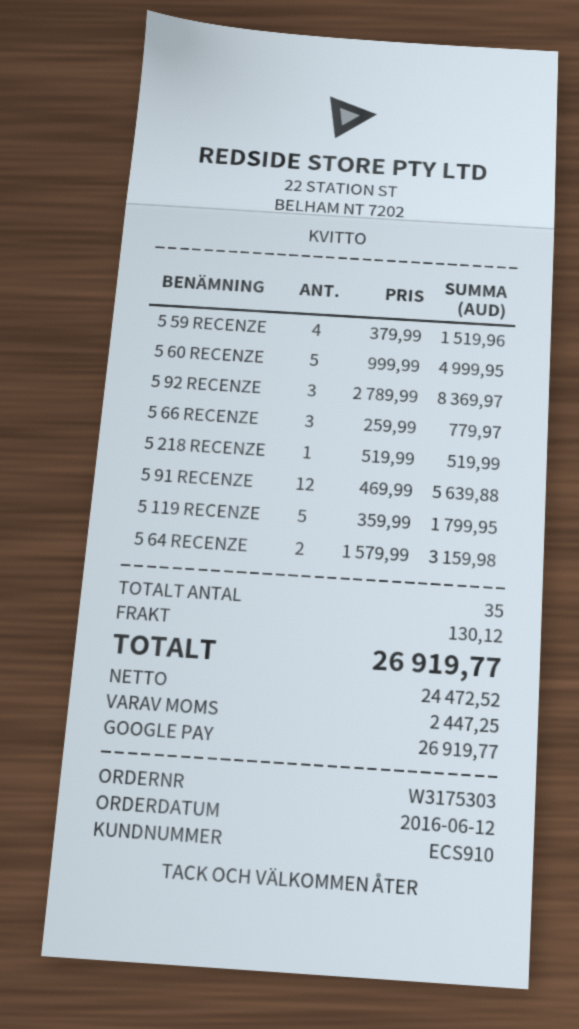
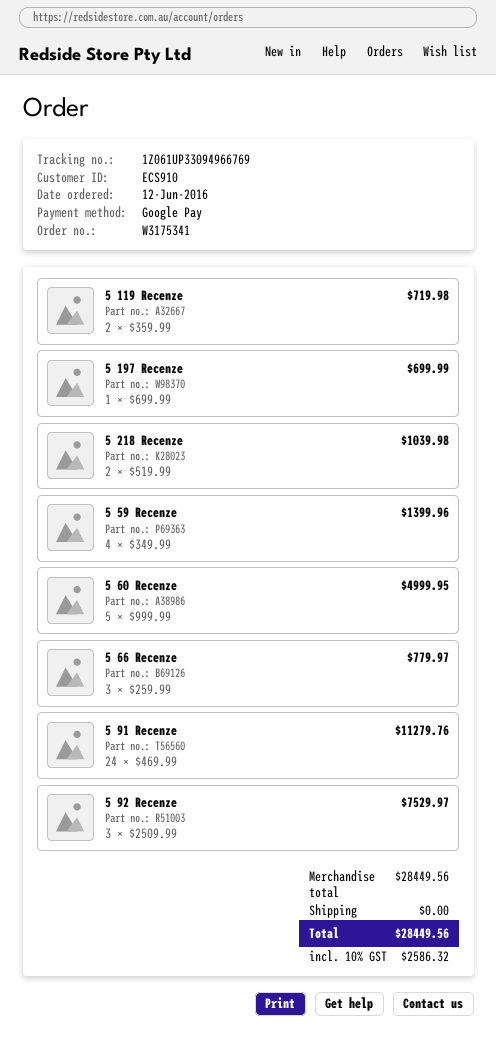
order number: W3175303 -> W3175341
5 59 RECENZE: 4 x 379.99 = 1519.96 -> 4 x 349.99 = 1399.96
5 92 RECENZE: 3 x 2789.99 = 8369.97 -> 3 x 2509.99 = 7529.97
5 218 RECENZE: 1 x 519.99 = 519.99 -> 2 x 519.99 = 1039.98
5 91 RECENZE: 12 x 469.99 = 5639.88 -> 24 x 469.99 = 11279.76
5 119 RECENZE: 5 x 359.99 = 1799.95 -> 2 x 359.99 = 719.98
5 64 RECENZE: 2 x 1579.99 = 3159.98 -> none
5 197 Recenze: none -> 1 x 699.99 = 699.99
shipping: 130.12 -> 0.00
tax: 2447.25 -> 2586.32
total: 26919.77 -> 28449.56

